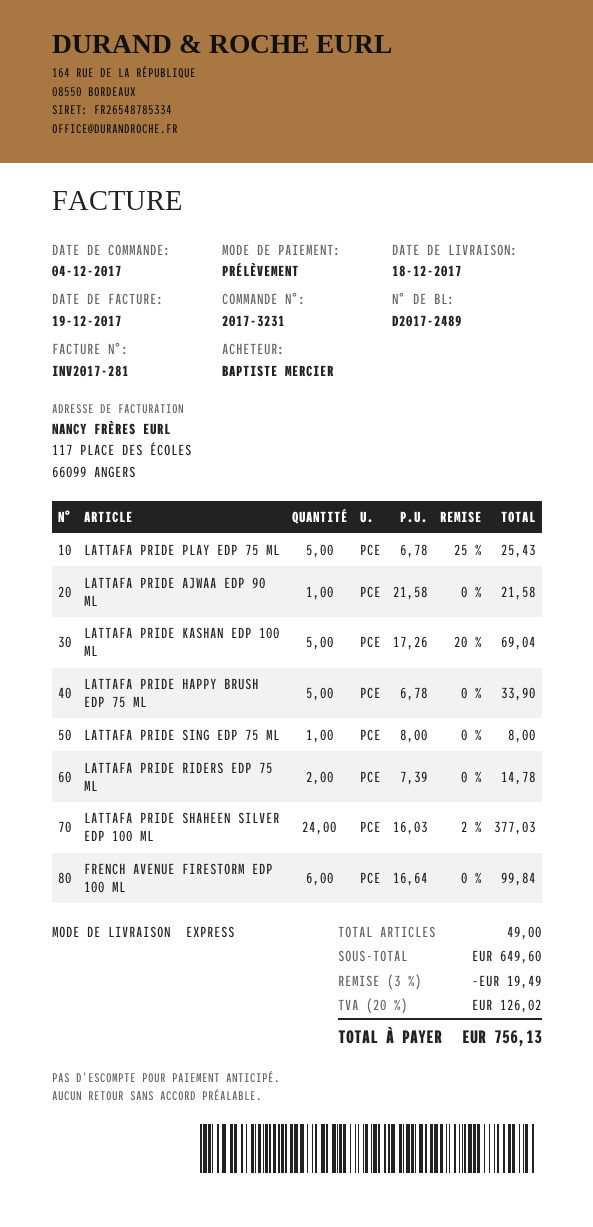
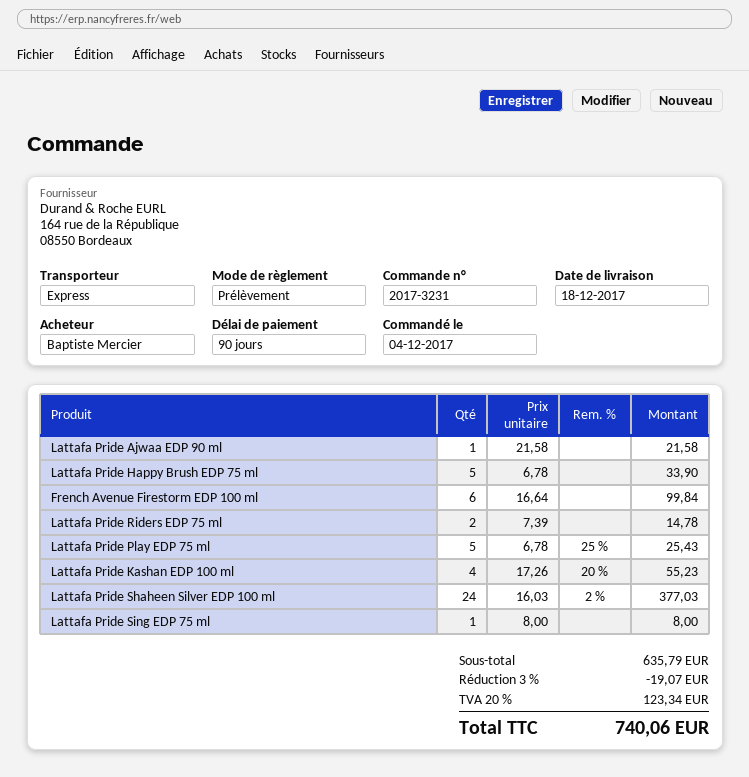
LATTAFA PRIDE KASHAN EDP 100 ML: 5 x 17.26 - 20% = 69.04 -> 4 x 17.26 - 20% = 55.23
subtotal: 649.60 -> 635.79
discount: 3% = 19.49 -> 3% = 19.07
tax: 20% = 126.02 -> 20% = 123.34
total: 756.13 -> 740.06

